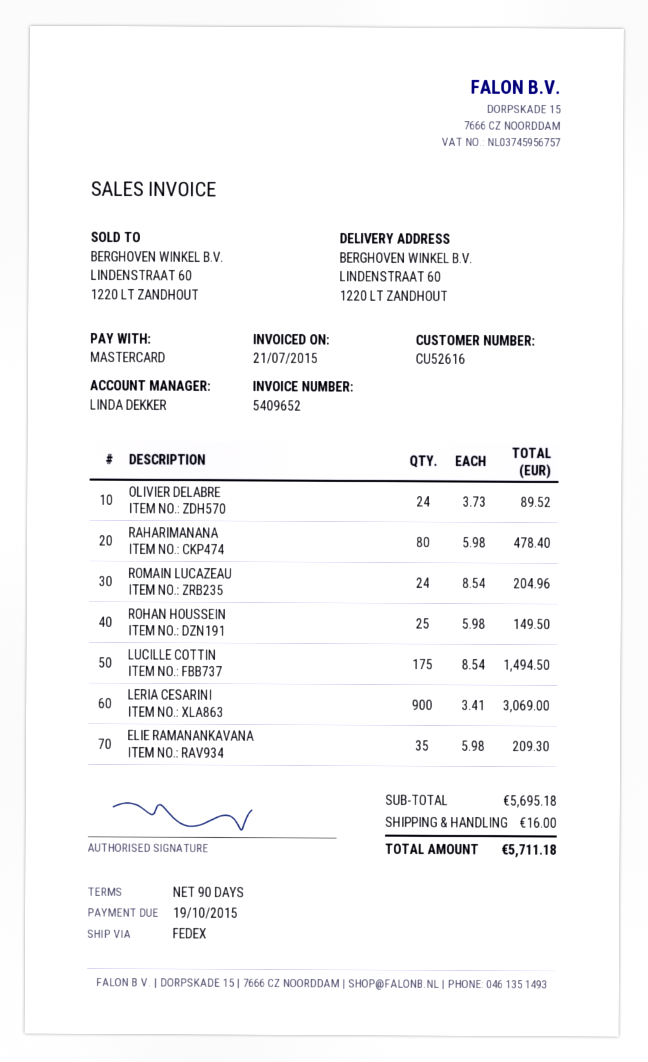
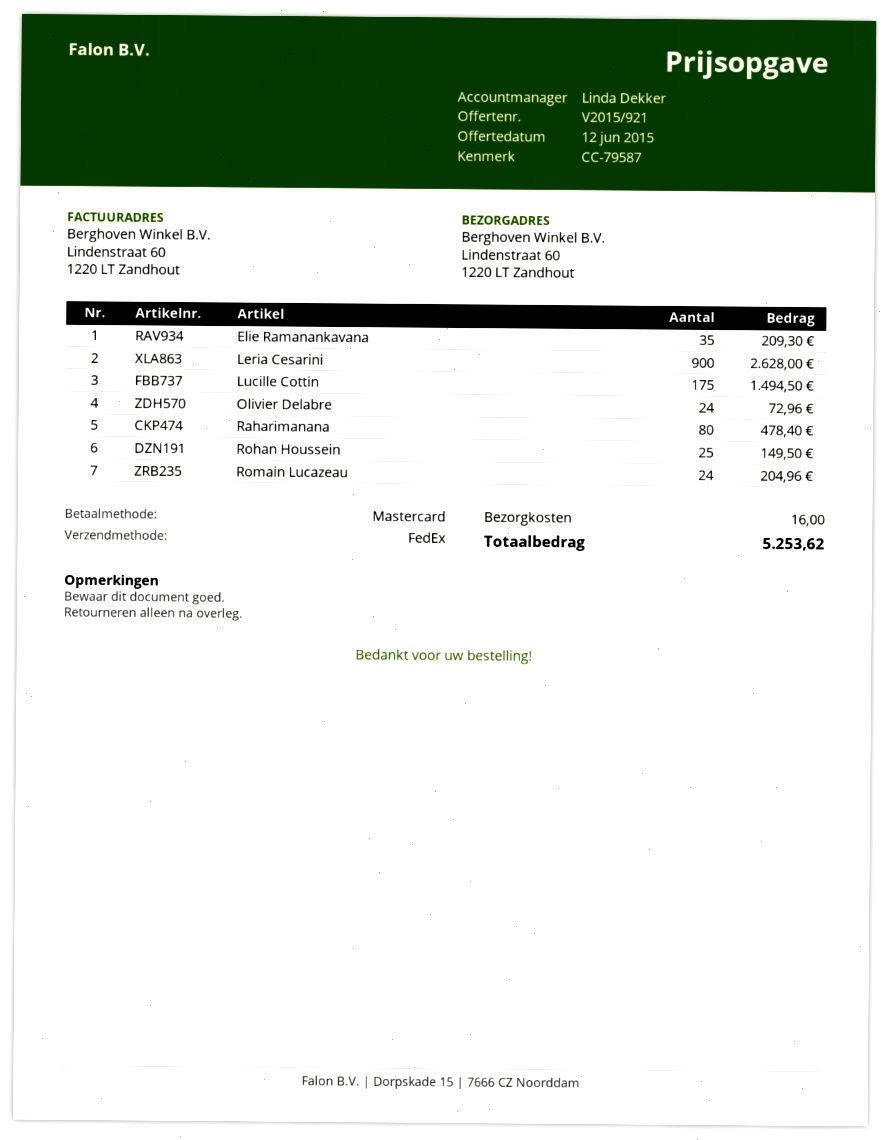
OLIVIER DELABRE: 24 for 89.52 -> 24 for 72.96
LERIA CESARINI: 900 for 3069.00 -> 900 for 2628.00
total: 5711.18 -> 5253.62

